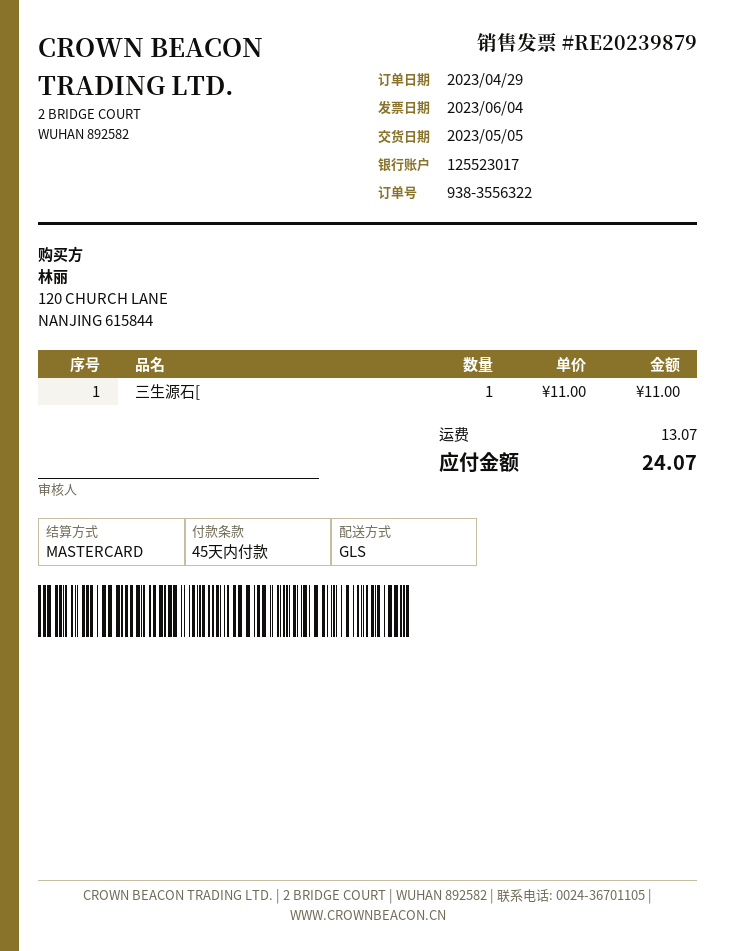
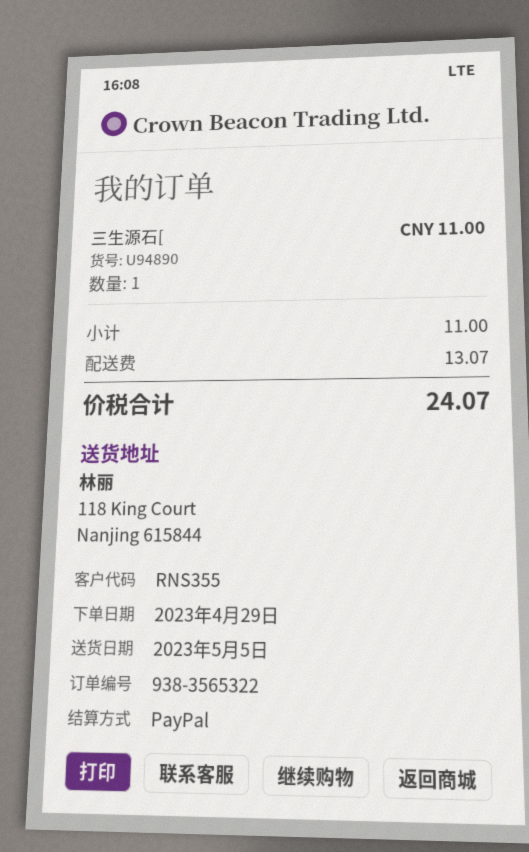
order number: 938-3556322 -> 938-3565322
payment method: Mastercard -> PayPal

